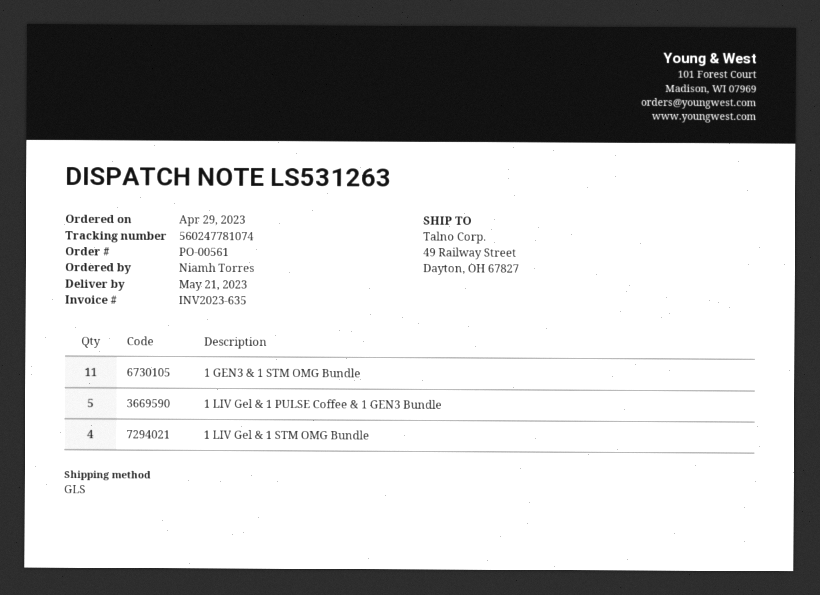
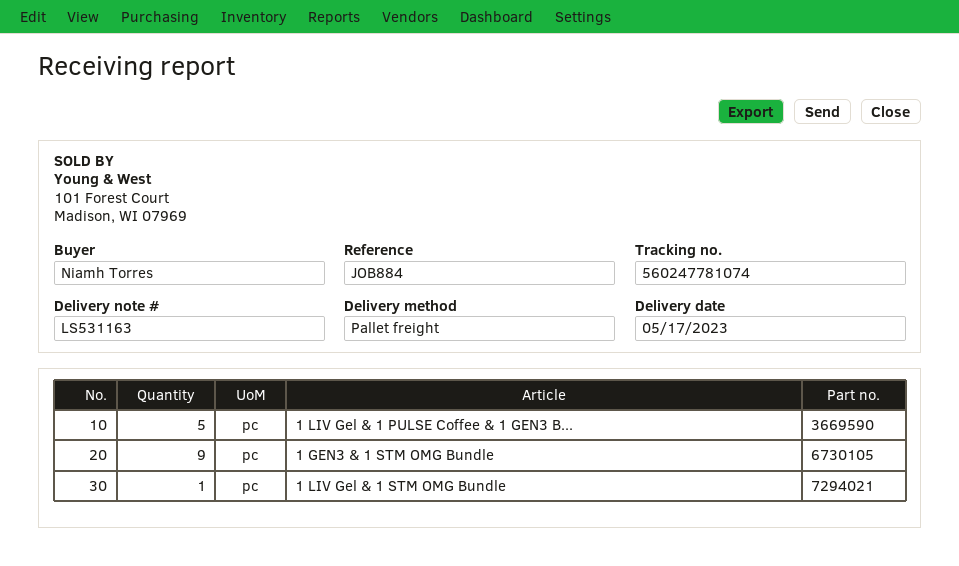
delivery note number: LS531263 -> LS531163
delivery date: 2023-05-21 -> 2023-05-17
shipping method: GLS -> pallet freight
1 GEN3 & 1 STM OMG Bundle: 11 -> 9
1 LIV Gel & 1 STM OMG Bundle: 4 -> 1

